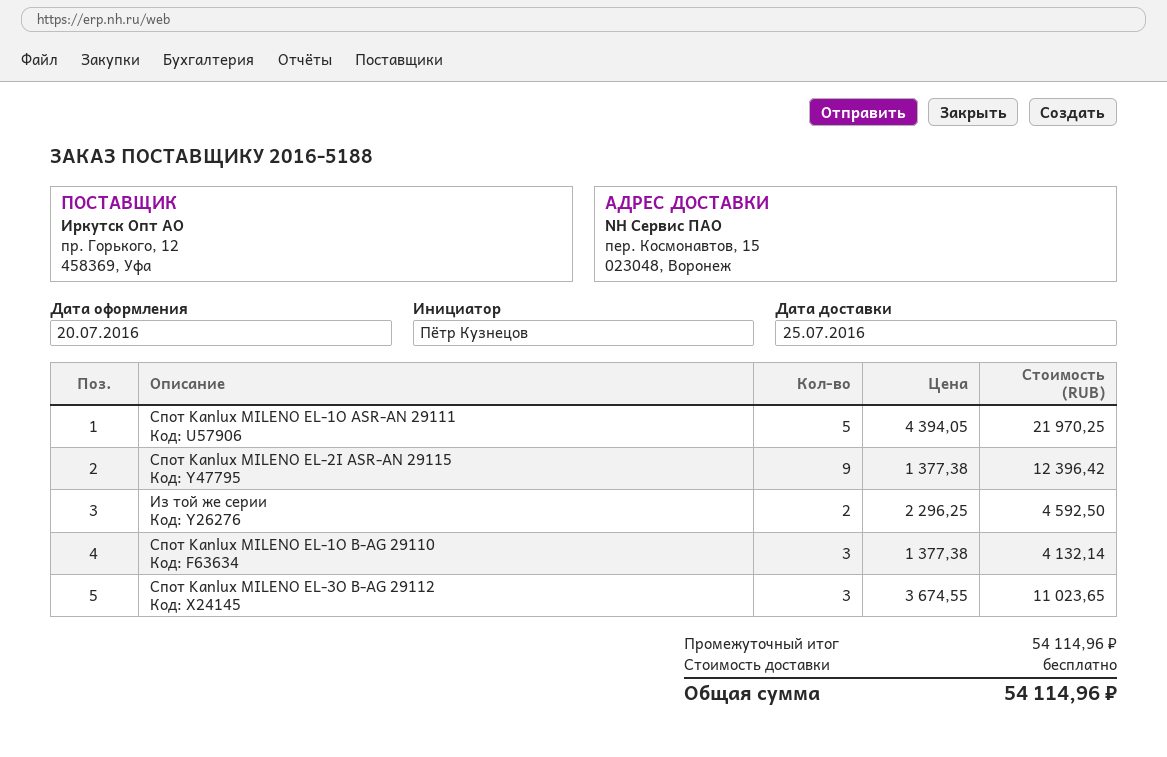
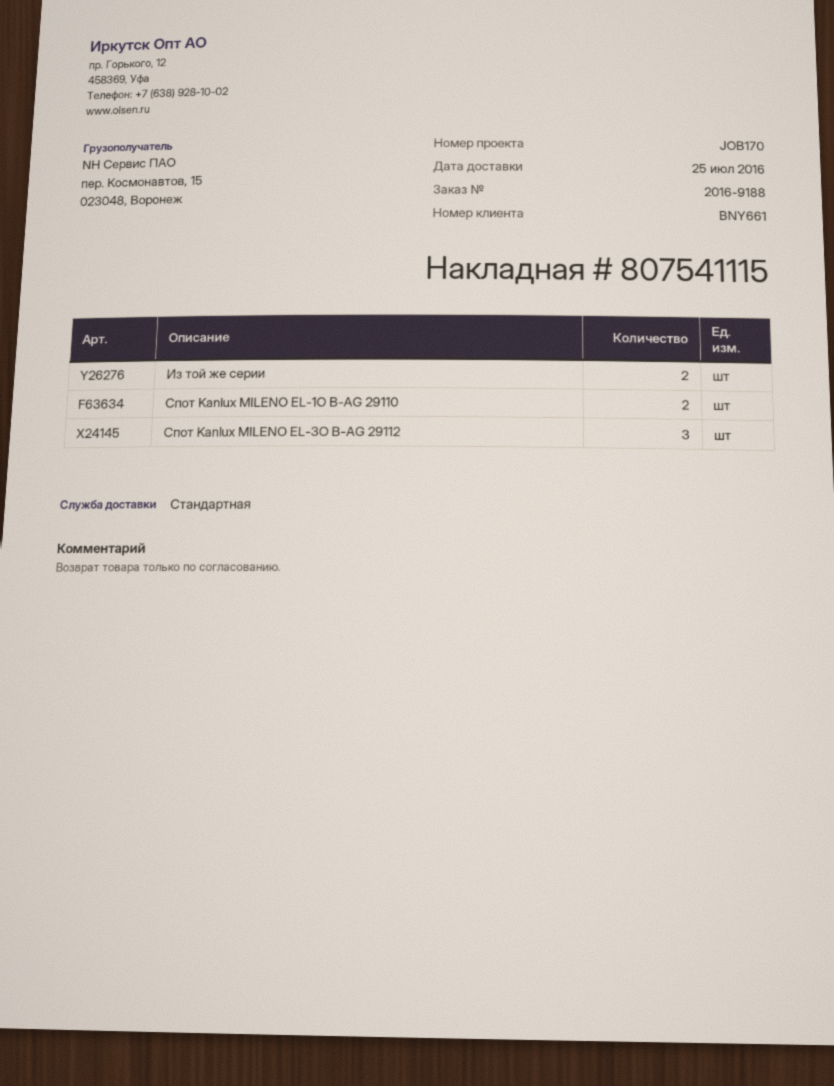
order number: 2016-5188 -> 2016-9188
Спот Kanlux MILENO EL-1O ASR-AN 29111: 5 -> none
Спот Kanlux MILENO EL-2I ASR-AN 29115: 9 -> none
Спот Kanlux MILENO EL-1O B-AG 29110: 3 -> 2

